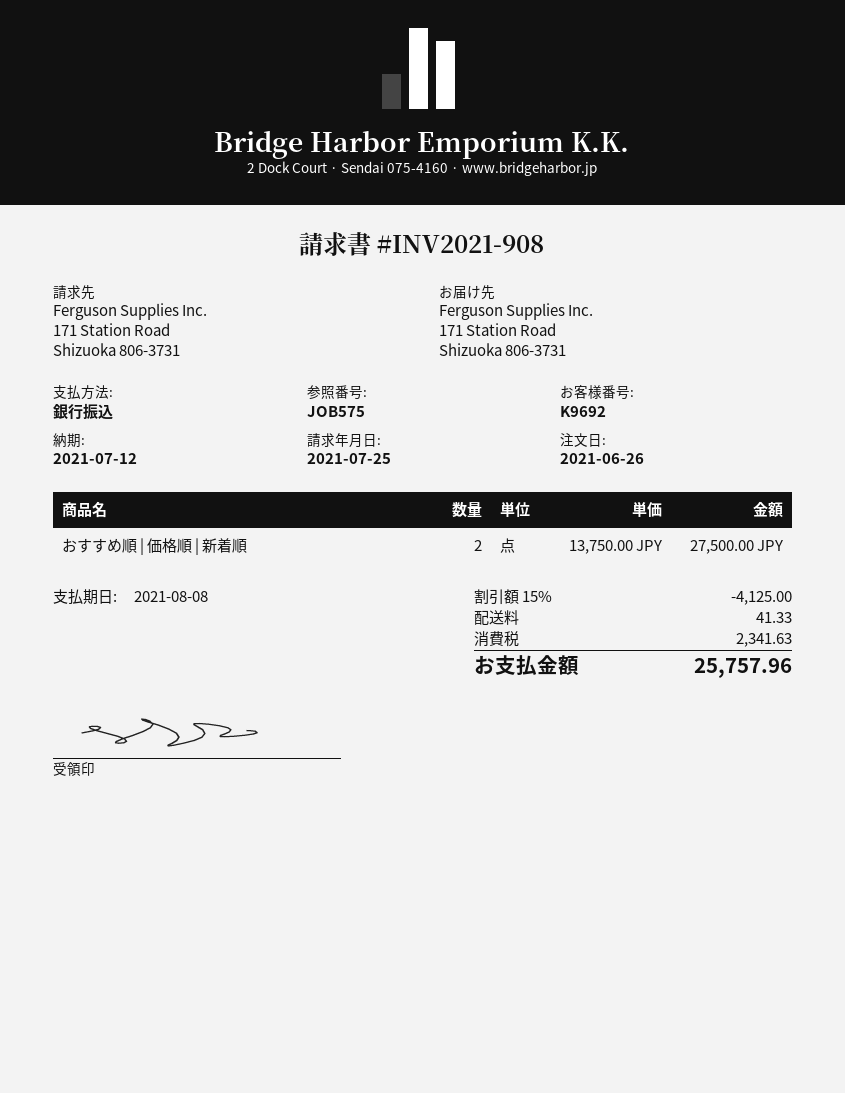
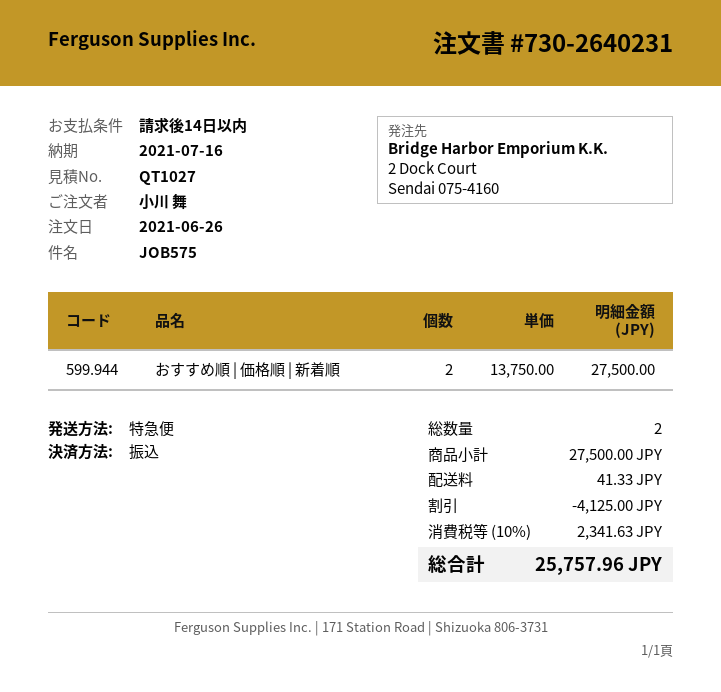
delivery date: 2021-07-12 -> 2021-07-16

